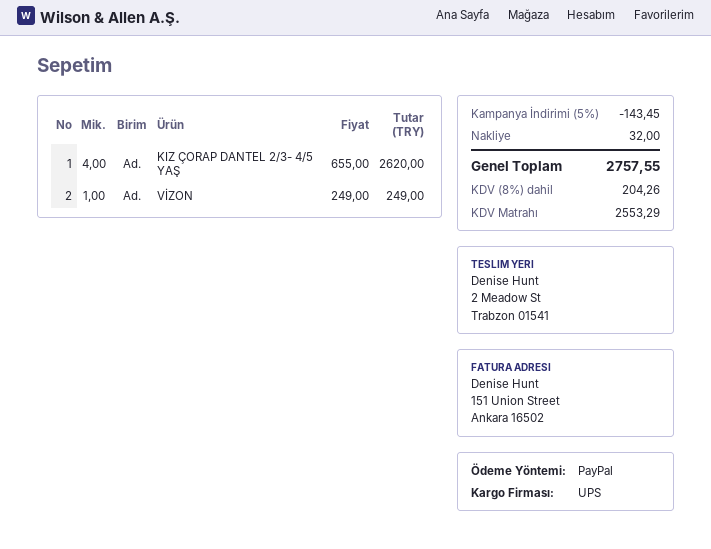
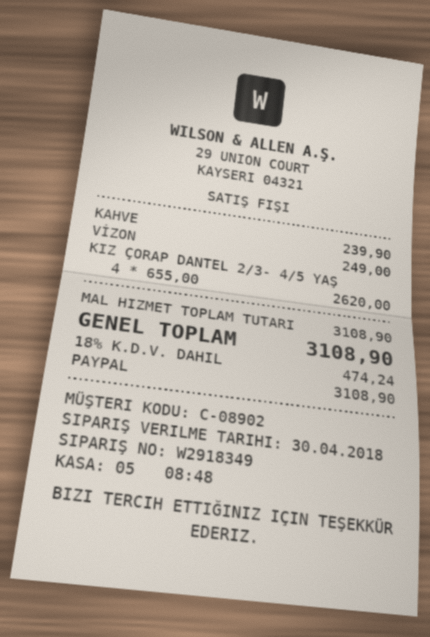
KAHVE: none -> 1 x 239.90 = 239.90
discount: 5% = 143.45 -> none
shipping: 32.00 -> none
tax: 8% = 204.26 -> 18% = 474.24
total: 2757.55 -> 3108.90

